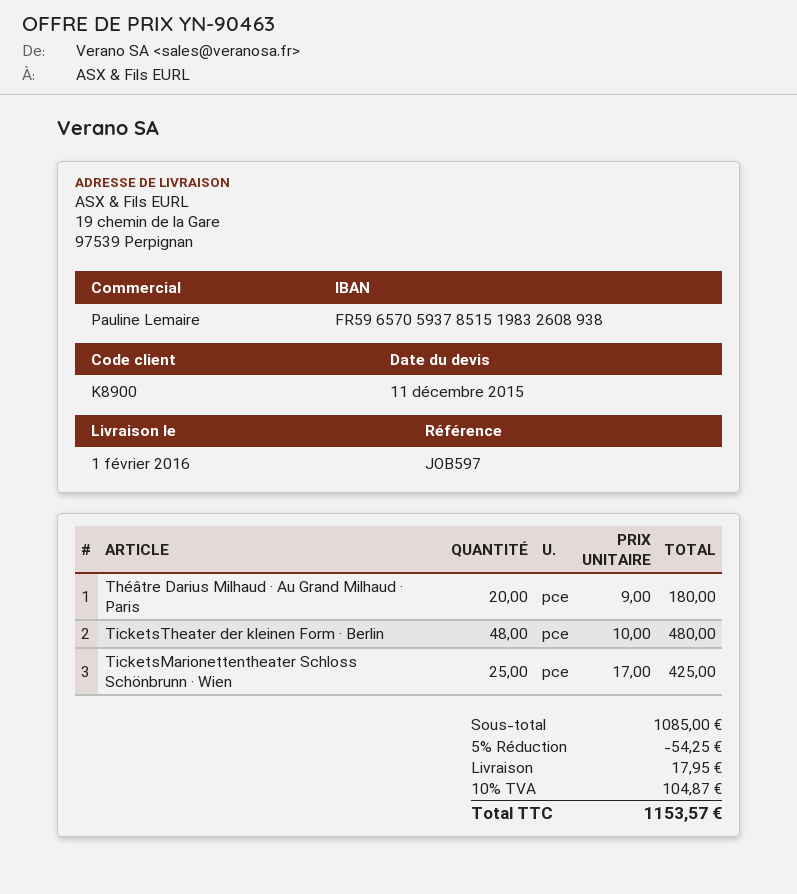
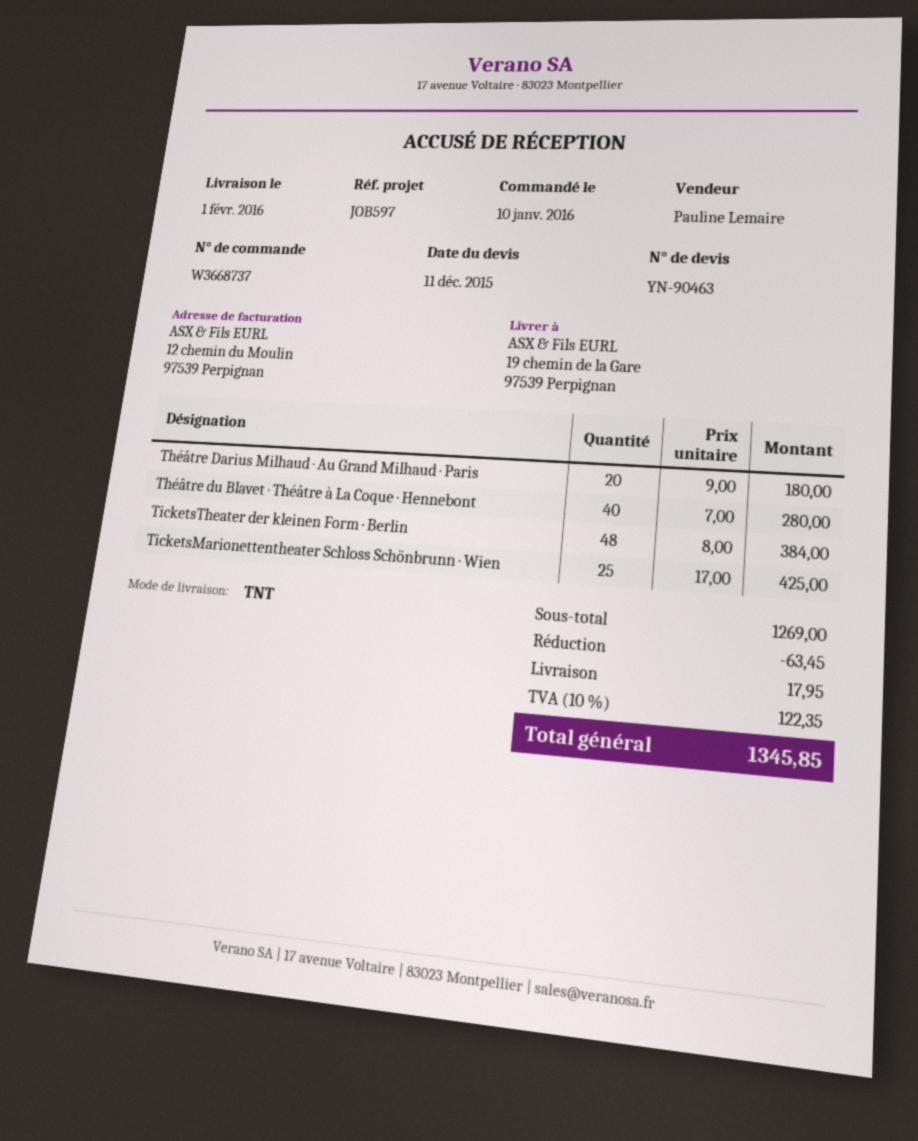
TicketsTheater der kleinen Form · Berlin: 48 x 10.00 = 480.00 -> 48 x 8.00 = 384.00
Théâtre du Blavet · Théâtre à La Coque · Hennebont: none -> 40 x 7.00 = 280.00
subtotal: 1085.00 -> 1269.00
discount: 54.25 -> 63.45
tax: 10% = 104.87 -> 10% = 122.35
total: 1153.57 -> 1345.85

